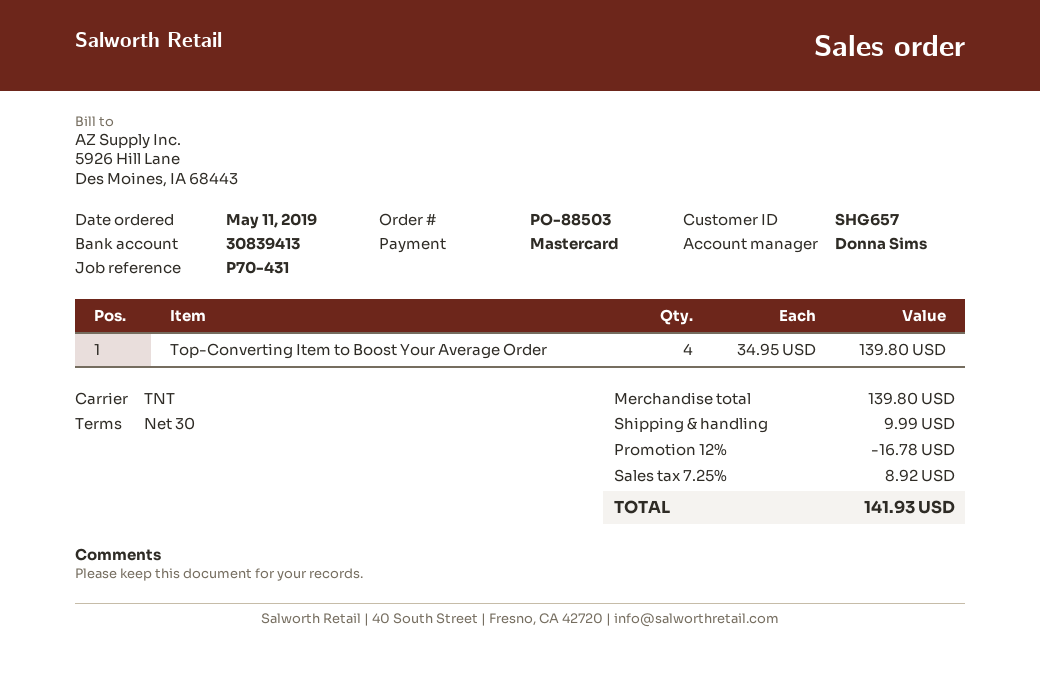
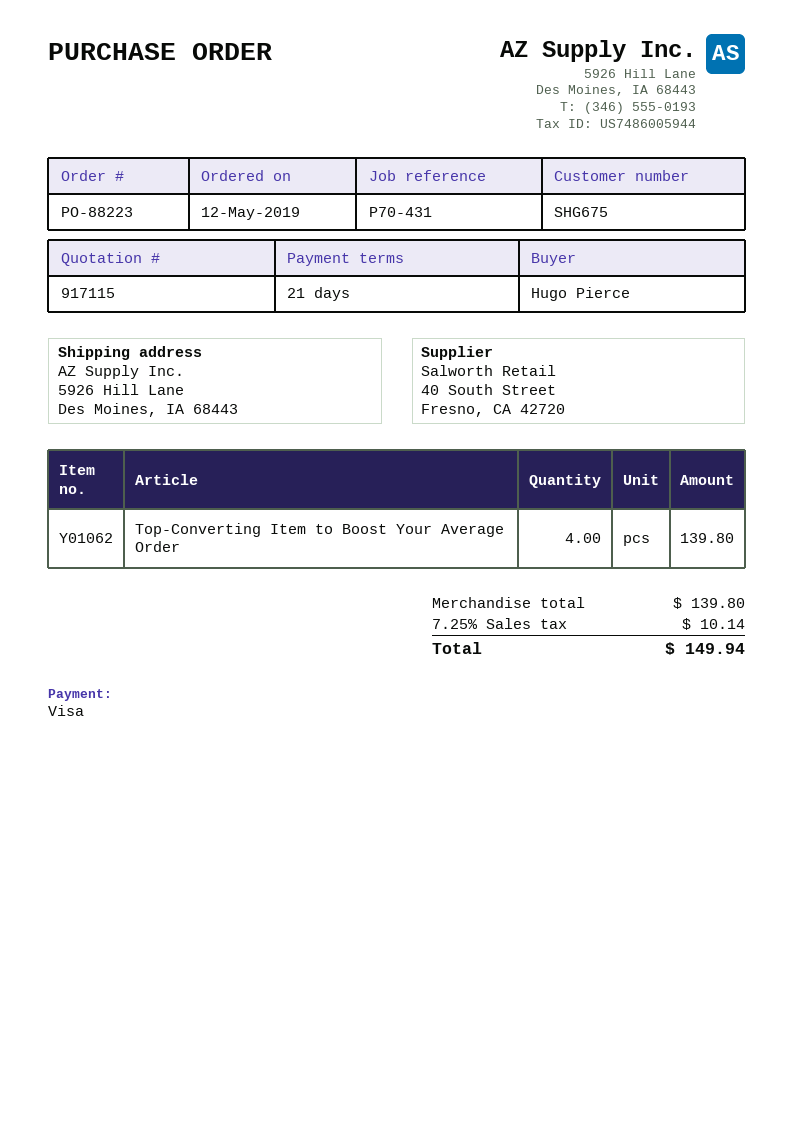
order number: PO-88503 -> PO-88223
order date: 2019-05-11 -> 2019-05-12
payment terms: 30 days -> 21 days
customer number: SHG657 -> SHG675
payment method: Mastercard -> Visa
discount: 12% = 16.78 -> none
shipping: 9.99 -> none
tax: 7.25% = 8.92 -> 7.25% = 10.14
total: 141.93 -> 149.94

